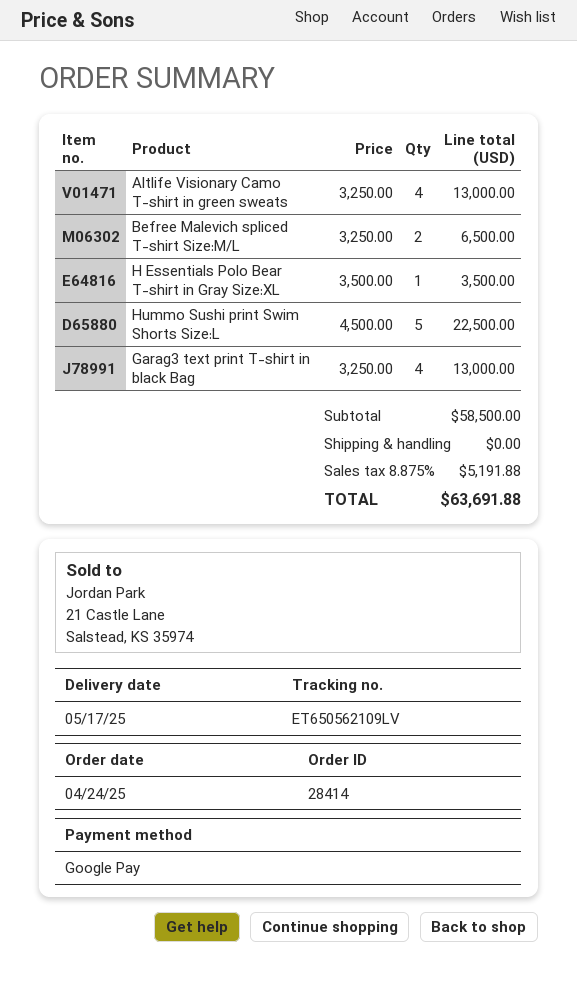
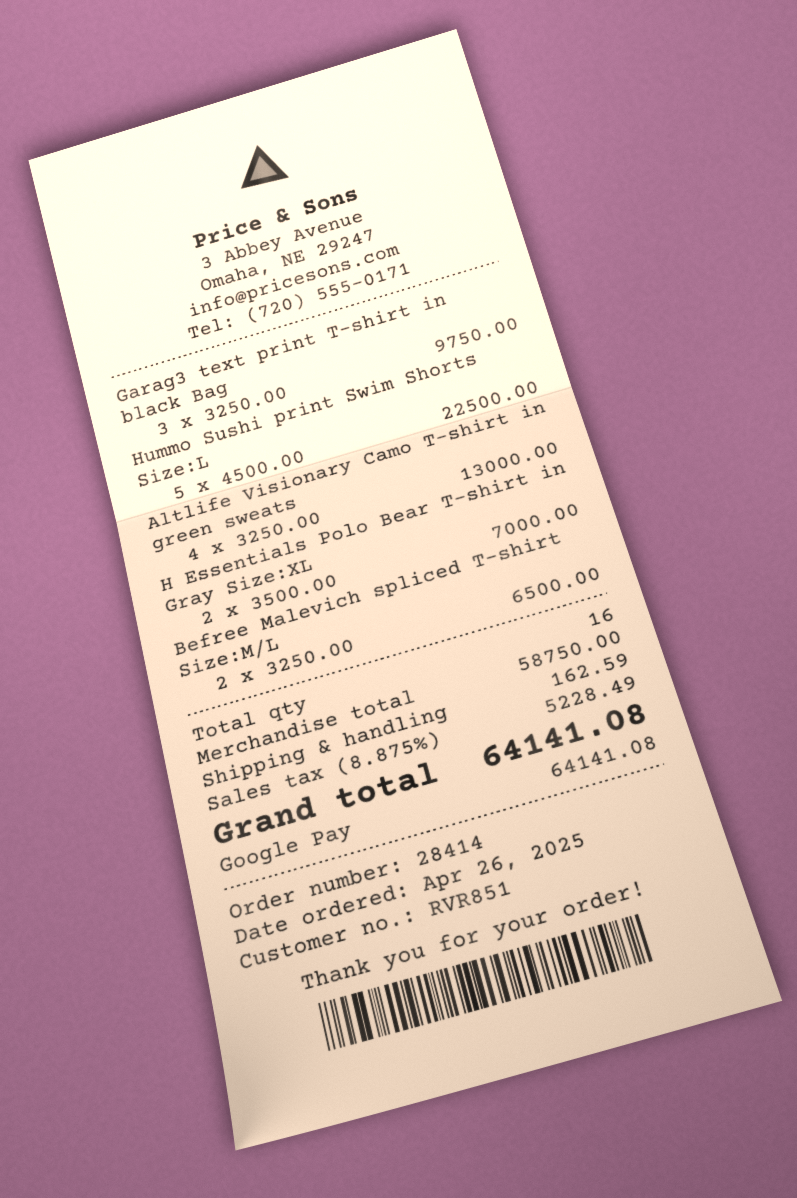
order date: 2025-04-24 -> 2025-04-26
H Essentials Polo Bear T-shirt in Gray Size:XL: 1 x 3500.00 = 3500.00 -> 2 x 3500.00 = 7000.00
Garag3 text print T-shirt in black Bag: 4 x 3250.00 = 13000.00 -> 3 x 3250.00 = 9750.00
subtotal: 58500.00 -> 58750.00
shipping: 0.00 -> 162.59
tax: 8.875% = 5191.88 -> 8.875% = 5228.49
total: 63691.88 -> 64141.08

